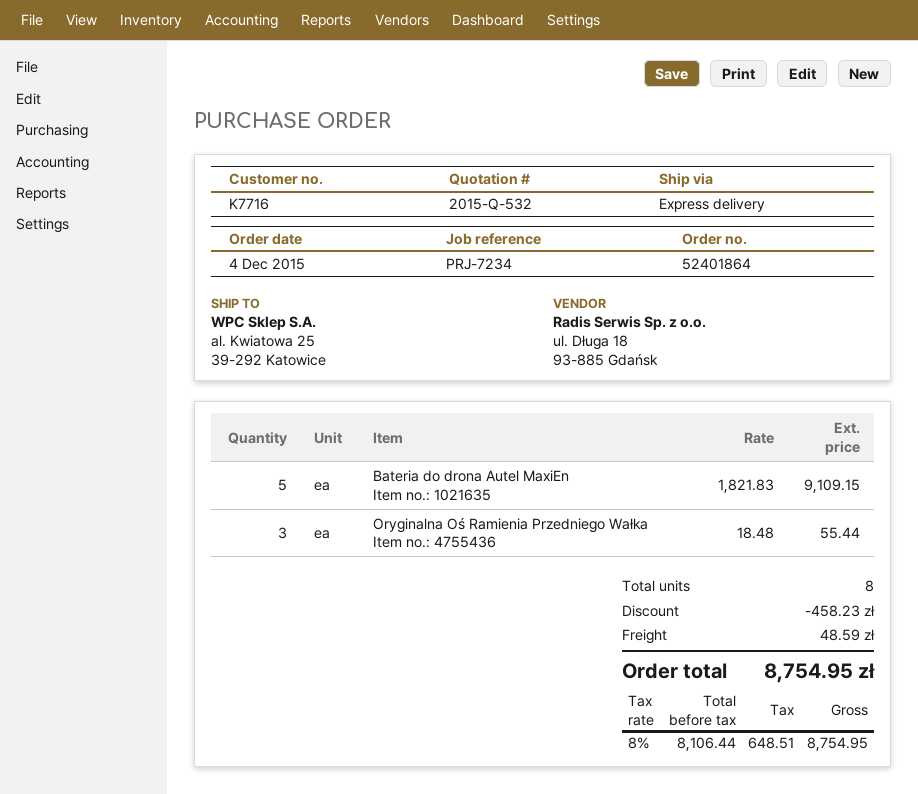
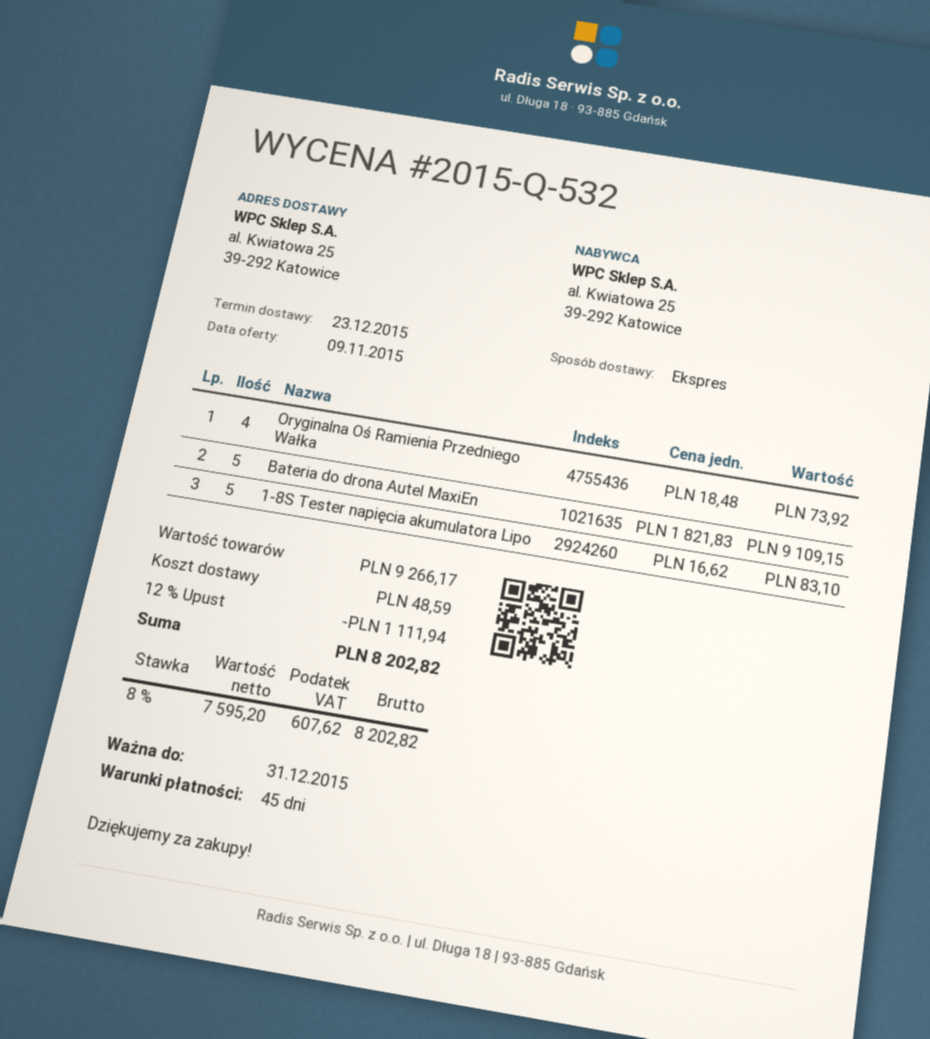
Oryginalna Oś Ramienia Przedniego Wałka: 3 x 18.48 = 55.44 -> 4 x 18.48 = 73.92
1-8S Tester napięcia akumulatora Lipo: none -> 5 x 16.62 = 83.10
discount: 458.23 -> 1111.94
net: 8106.44 -> 7595.20
tax: 8% = 648.51 -> 8% = 607.62
total: 8754.95 -> 8202.82

